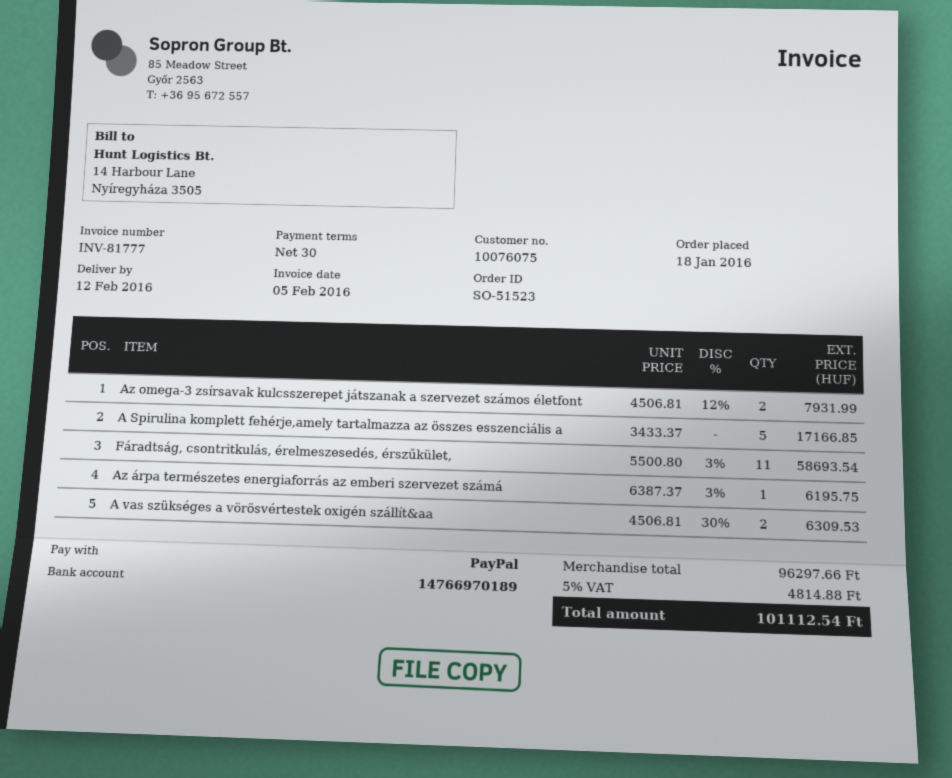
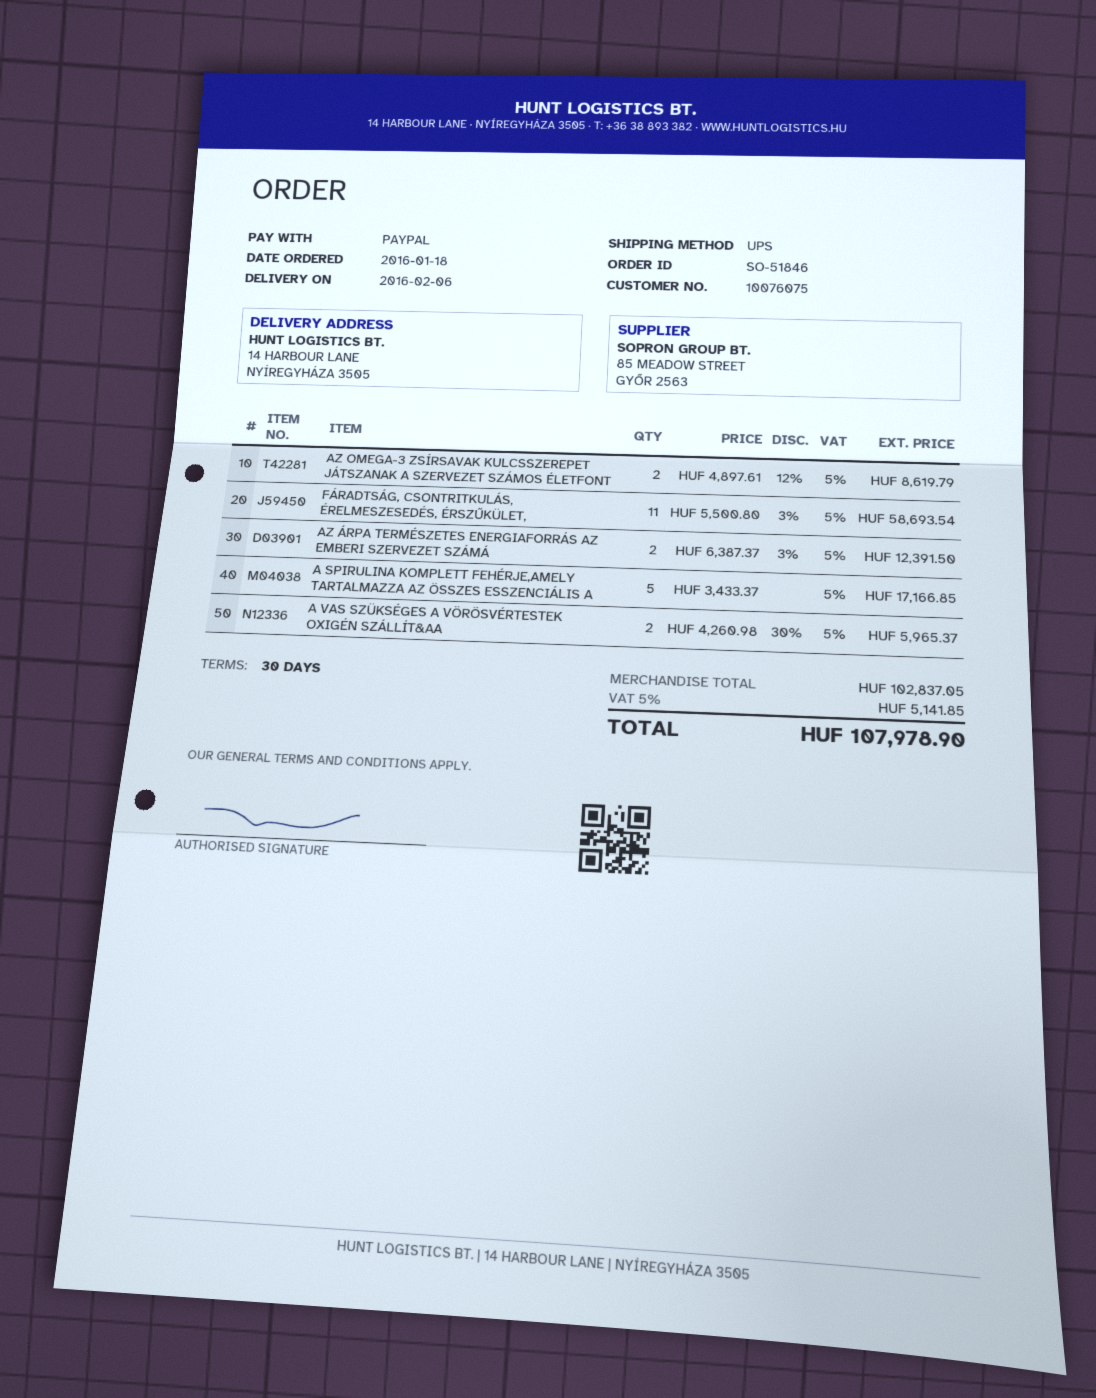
order number: SO-51523 -> SO-51846
delivery date: 2016-02-12 -> 2016-02-06
Az omega-3 zsírsavak kulcsszerepet játszanak a szervezet számos életfont: 2 x 4506.81 - 12% = 7931.99 -> 2 x 4897.61 - 12% = 8619.79
Az árpa természetes energiaforrás az emberi szervezet számá: 1 x 6387.37 - 3% = 6195.75 -> 2 x 6387.37 - 3% = 12391.50
A vas szükséges a vörösvértestek oxigén szállít&aa: 2 x 4506.81 - 30% = 6309.53 -> 2 x 4260.98 - 30% = 5965.37
subtotal: 96297.66 -> 102837.05
tax: 5% = 4814.88 -> 5% = 5141.85
total: 101112.54 -> 107978.90

